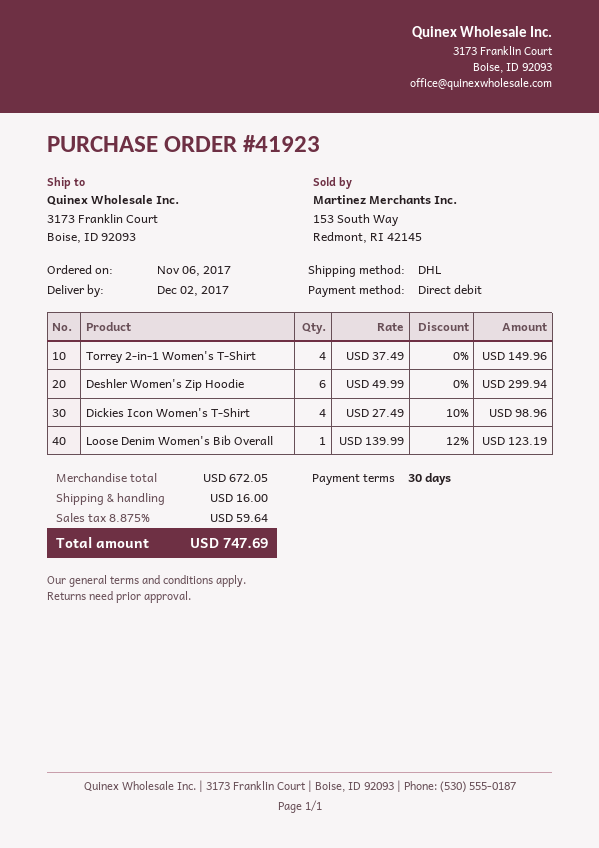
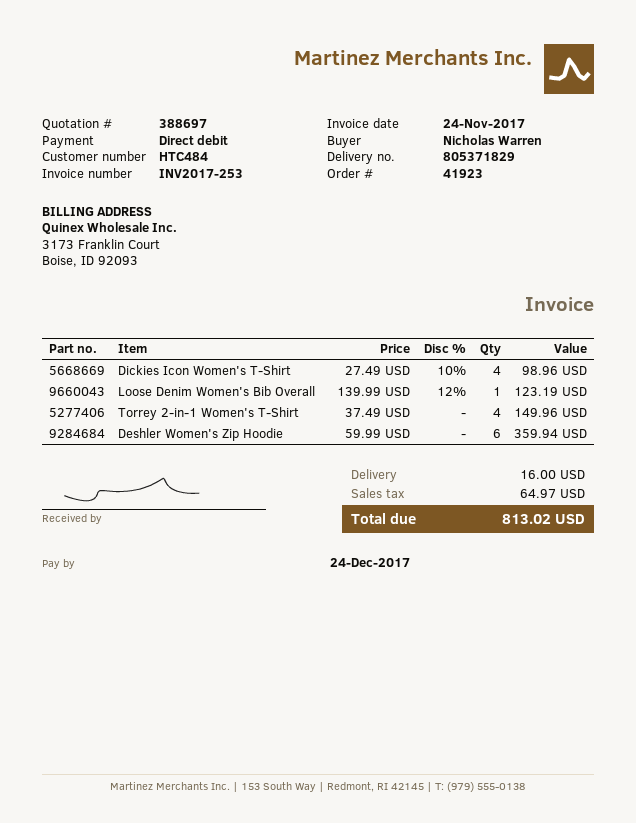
Deshler Women's Zip Hoodie: 6 x 49.99 = 299.94 -> 6 x 59.99 = 359.94
tax: 59.64 -> 64.97
total: 747.69 -> 813.02

